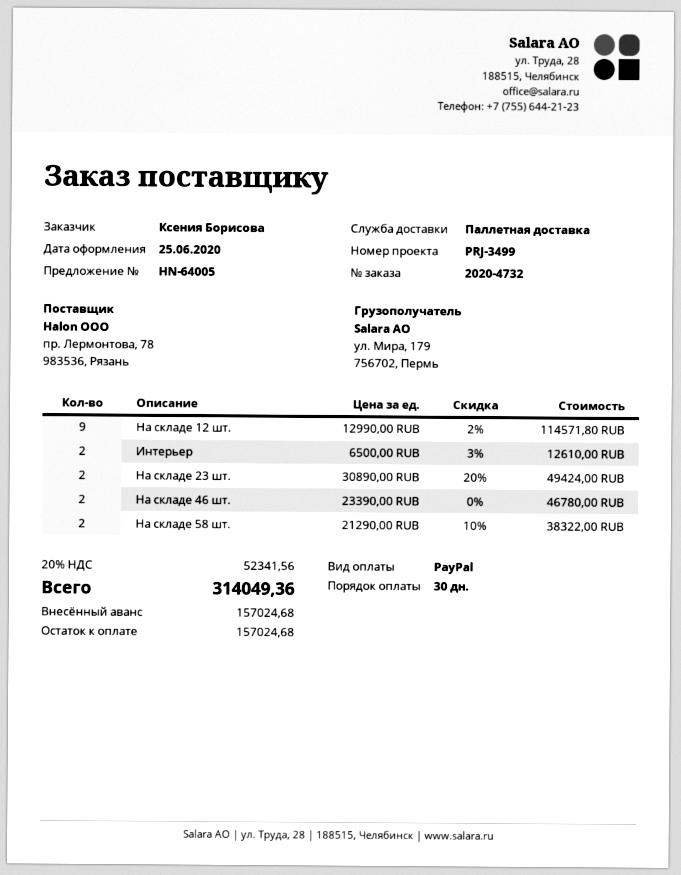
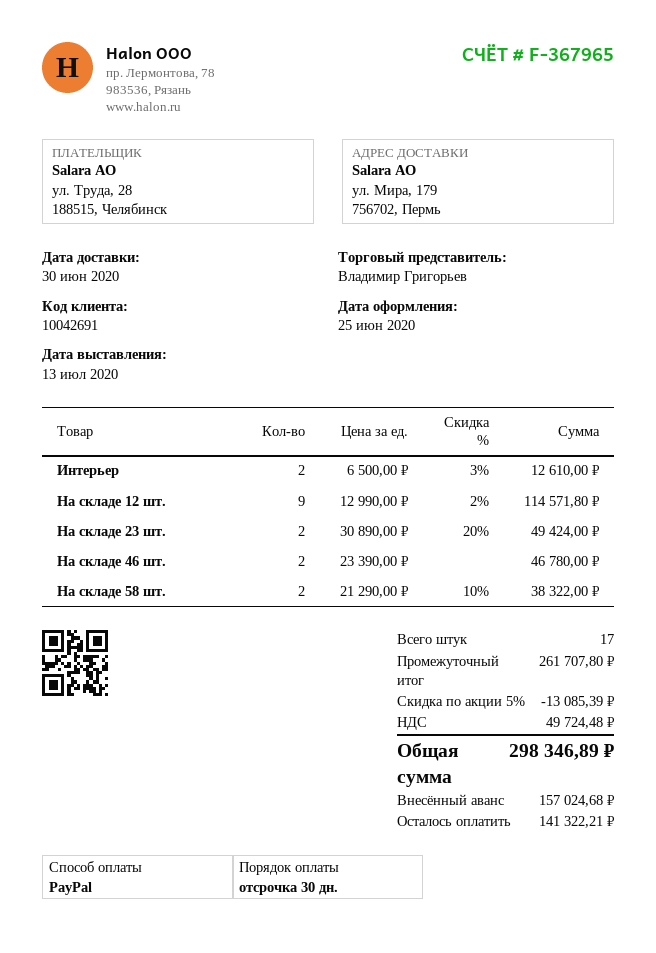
discount: none -> 5% = 13085.39
tax: 52341.56 -> 49724.48
total: 314049.36 -> 298346.89
balance: 157024.68 -> 141322.21

